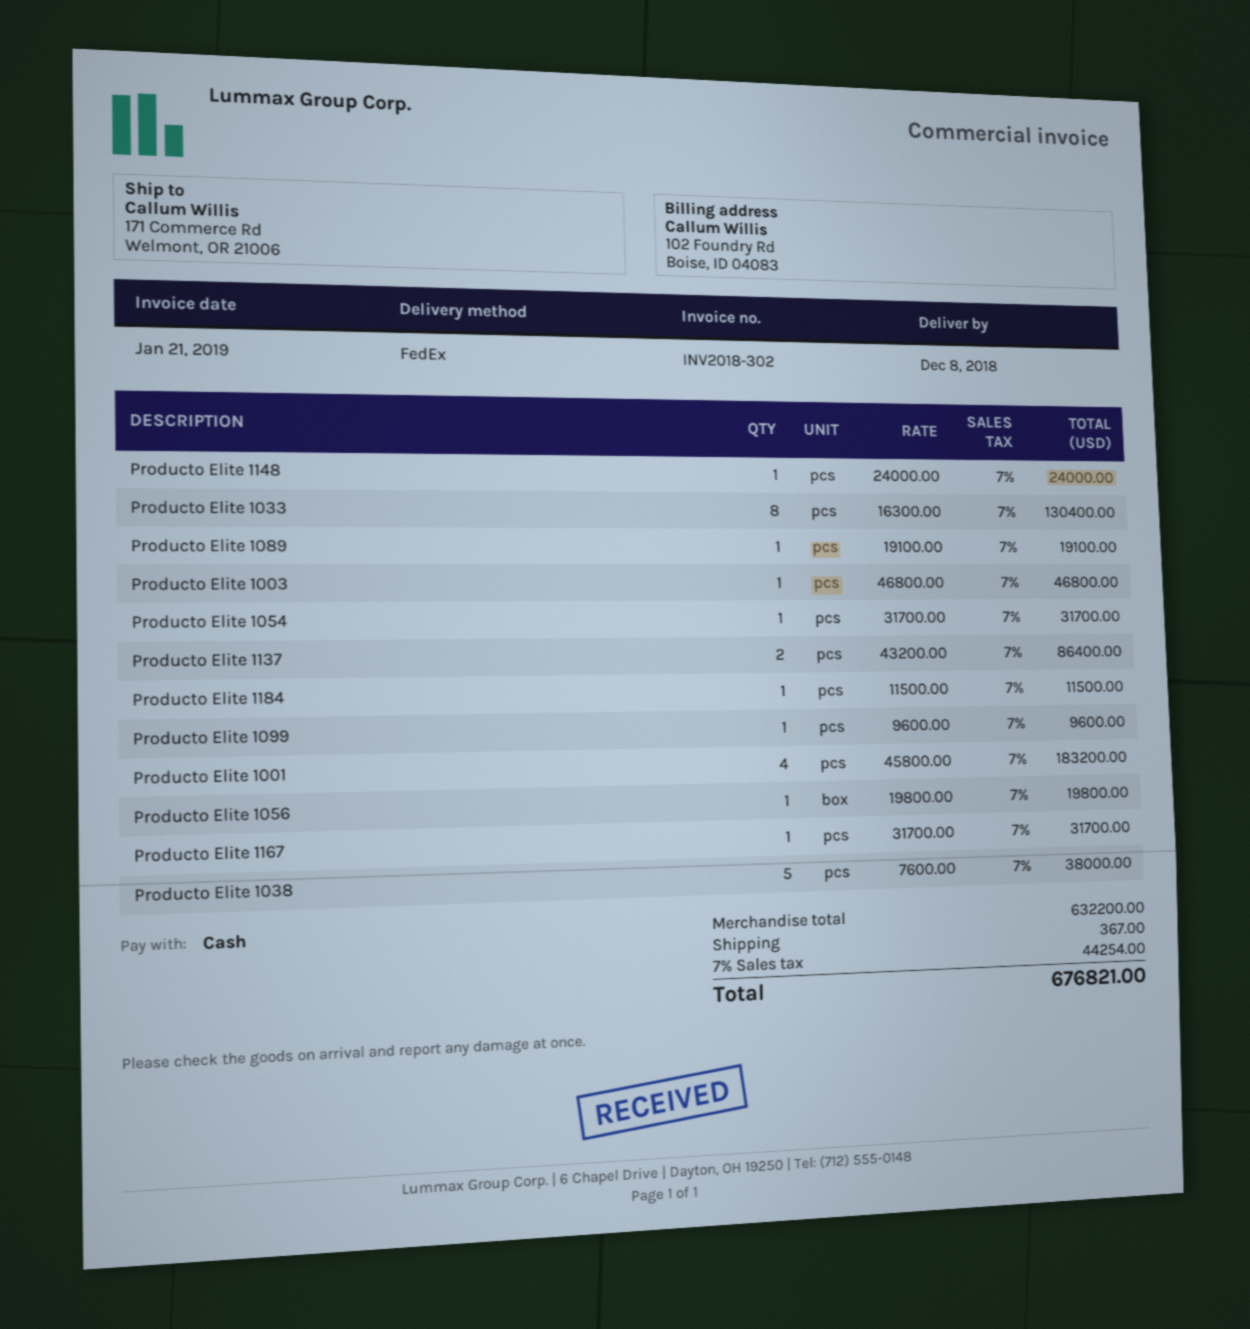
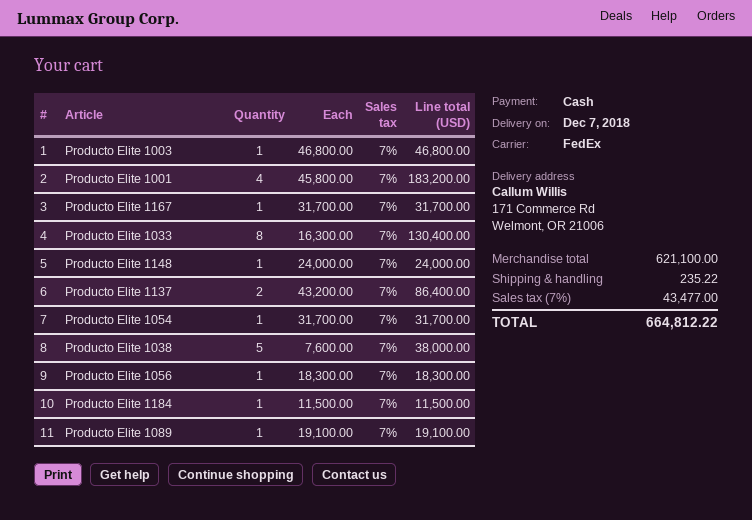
delivery date: 2018-12-08 -> 2018-12-07
Producto Elite 1099: 1 x 9600.00 = 9600.00 -> none
Producto Elite 1056: 1 x 19800.00 = 19800.00 -> 1 x 18300.00 = 18300.00
subtotal: 632200.00 -> 621100.00
shipping: 367.00 -> 235.22
tax: 7% = 44254.00 -> 7% = 43477.00
total: 676821.00 -> 664812.22

